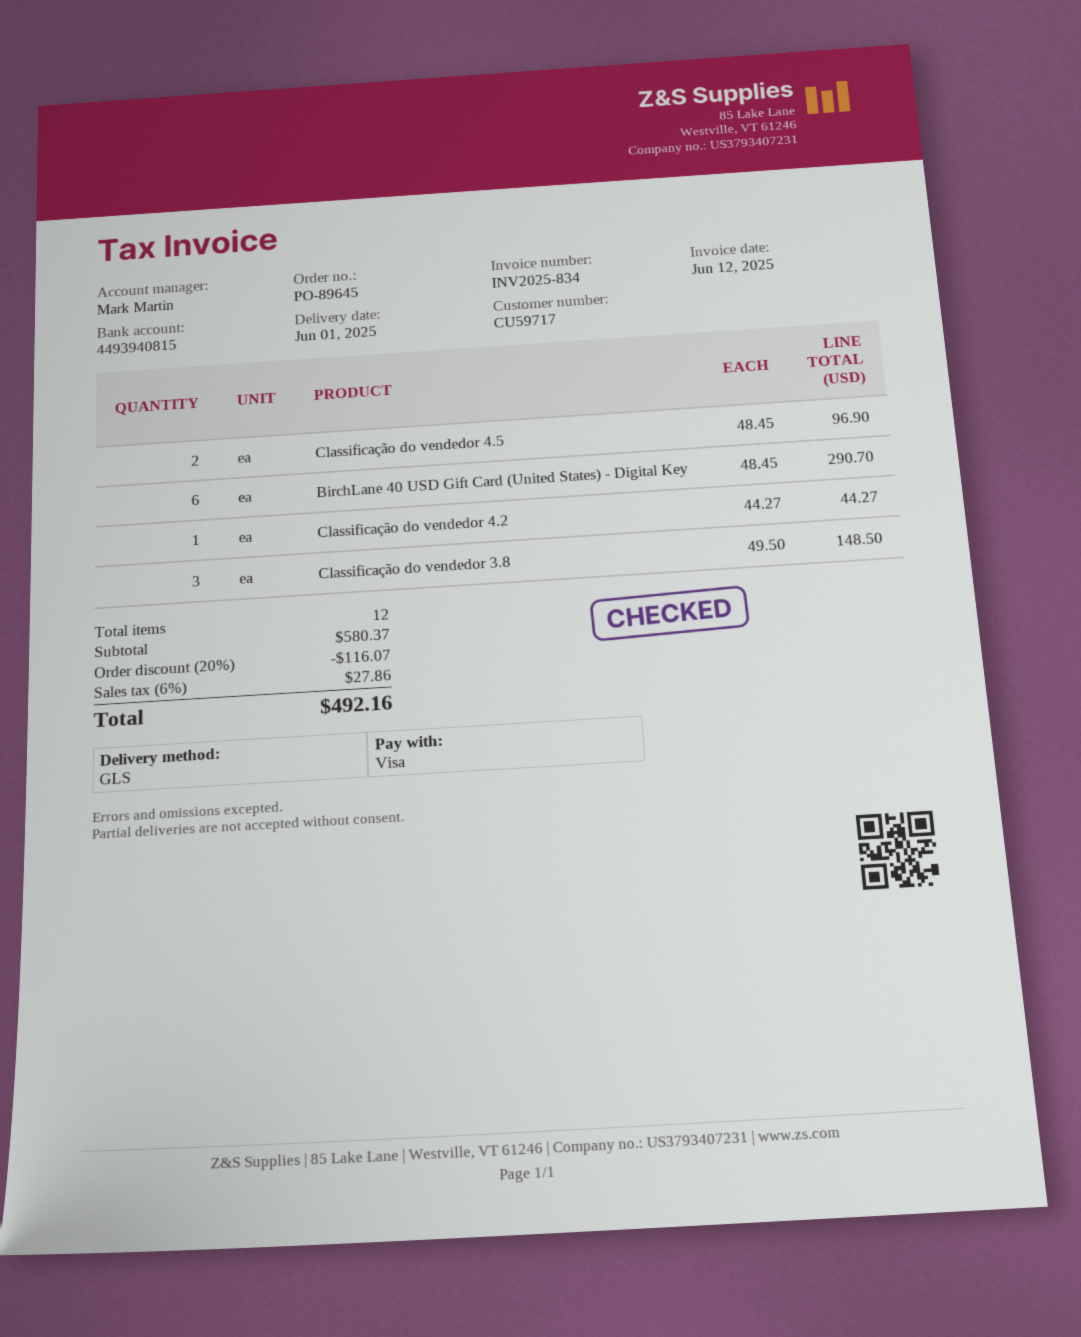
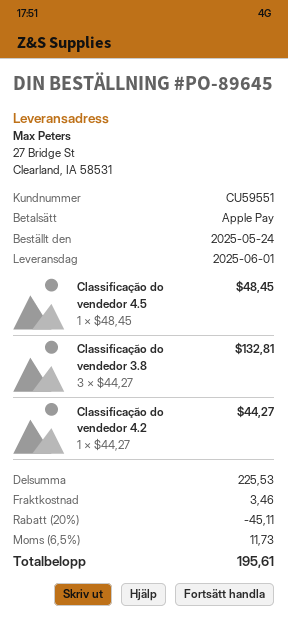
customer number: CU59717 -> CU59551
payment method: Visa -> Apple Pay
Classificação do vendedor 4.5: 2 x 48.45 = 96.90 -> 1 x 48.45 = 48.45
BirchLane 40 USD Gift Card (United States) - Digital Key: 6 x 48.45 = 290.70 -> none
Classificação do vendedor 3.8: 3 x 49.50 = 148.50 -> 3 x 44.27 = 132.81
subtotal: 580.37 -> 225.53
discount: 20% = 116.07 -> 20% = 45.11
shipping: none -> 3.46
tax: 6% = 27.86 -> 6.5% = 11.73
total: 492.16 -> 195.61

